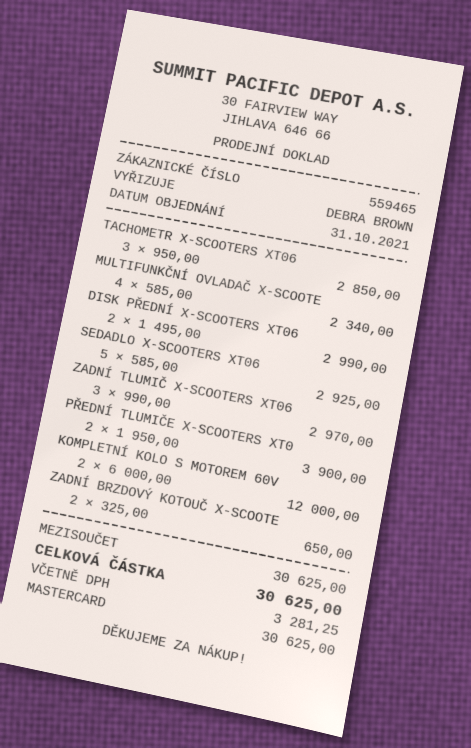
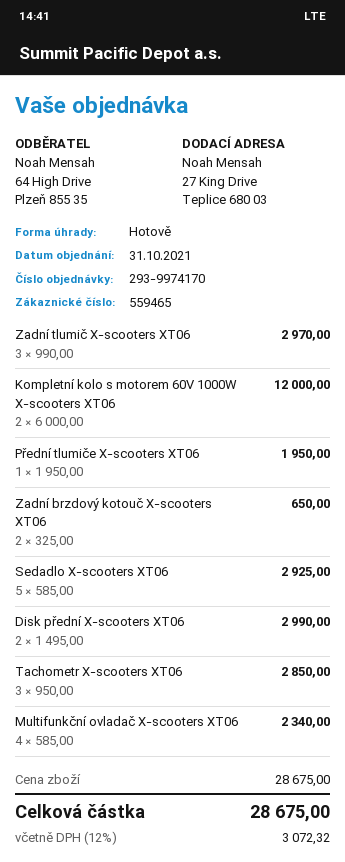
payment method: Mastercard -> cash
PŘEDNÍ TLUMIČE X-SCOOTERS XT0: 2 x 1950.00 = 3900.00 -> 1 x 1950.00 = 1950.00
subtotal: 30625.00 -> 28675.00
tax: 3281.25 -> 3072.32
total: 30625.00 -> 28675.00

